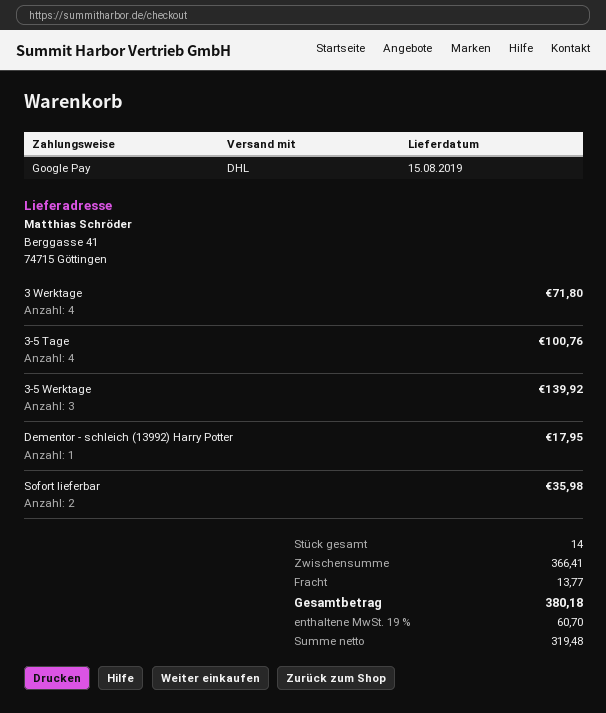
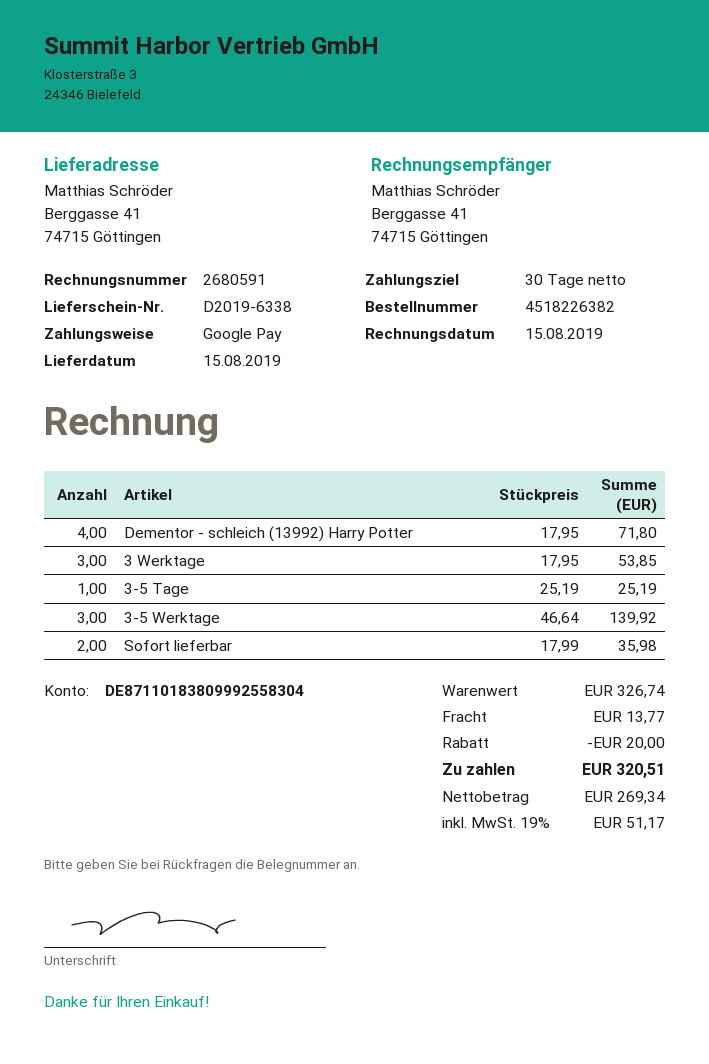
3 Werktage: 4 for 71.80 -> 3 for 53.85
3-5 Tage: 4 for 100.76 -> 1 for 25.19
Dementor - schleich (13992) Harry Potter: 1 for 17.95 -> 4 for 71.80
subtotal: 366.41 -> 326.74
discount: none -> 20.00
net: 319.48 -> 269.34
tax: 19% = 60.70 -> 19% = 51.17
total: 380.18 -> 320.51

